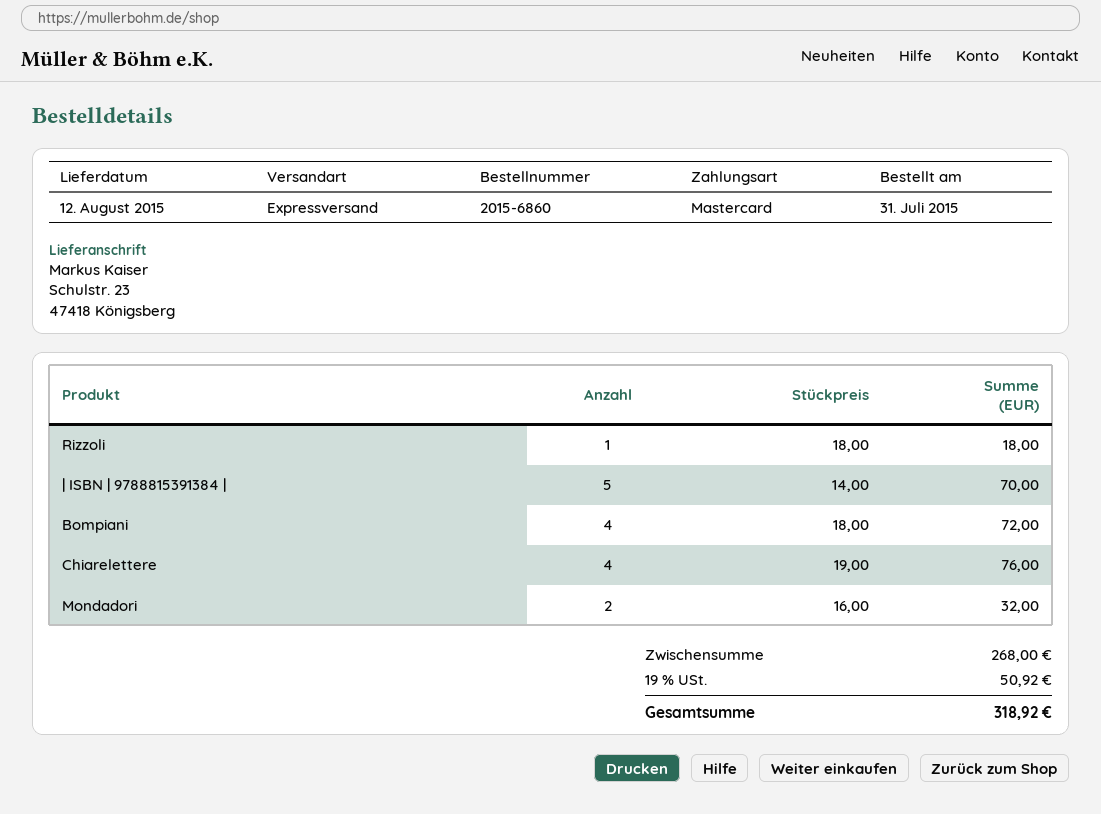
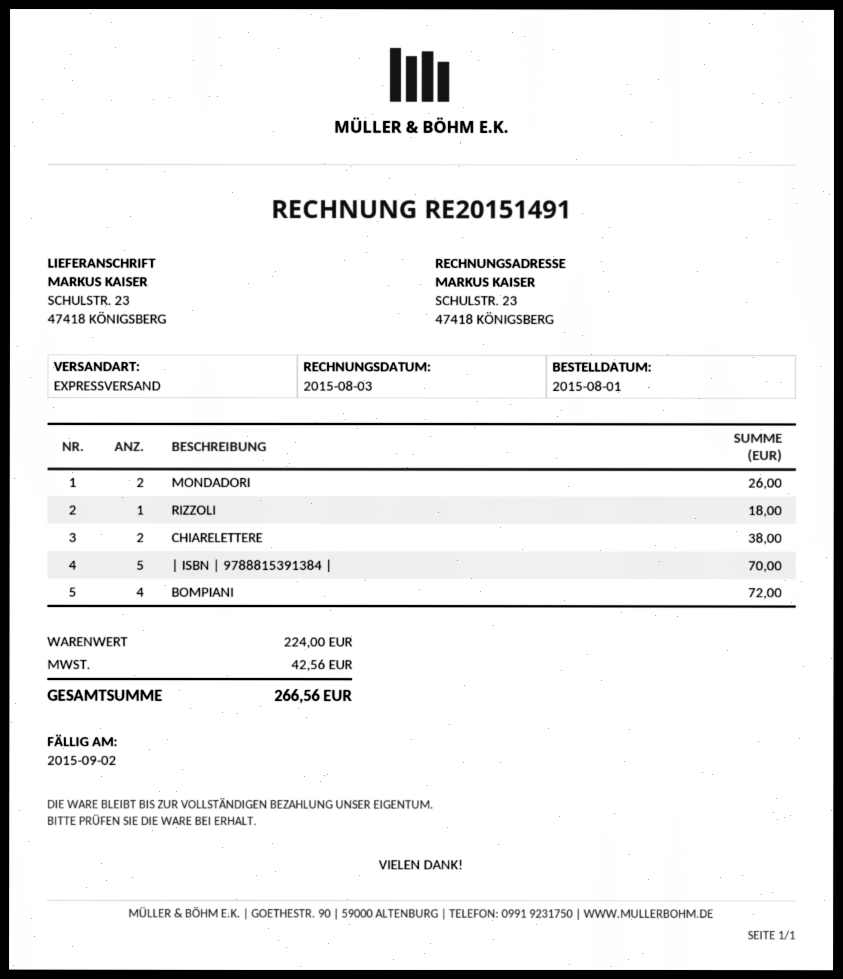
order date: 2015-07-31 -> 2015-08-01
Chiarelettere: 4 for 76.00 -> 2 for 38.00
Mondadori: 2 for 32.00 -> 2 for 26.00
subtotal: 268.00 -> 224.00
tax: 50.92 -> 42.56
total: 318.92 -> 266.56

